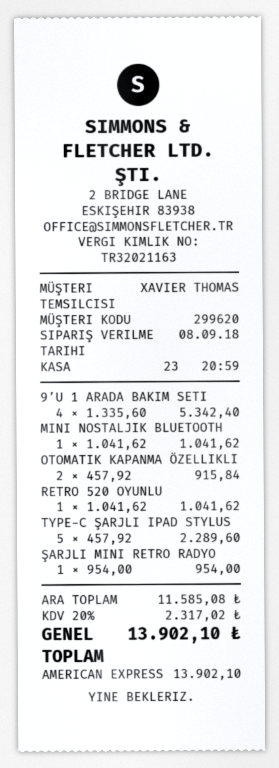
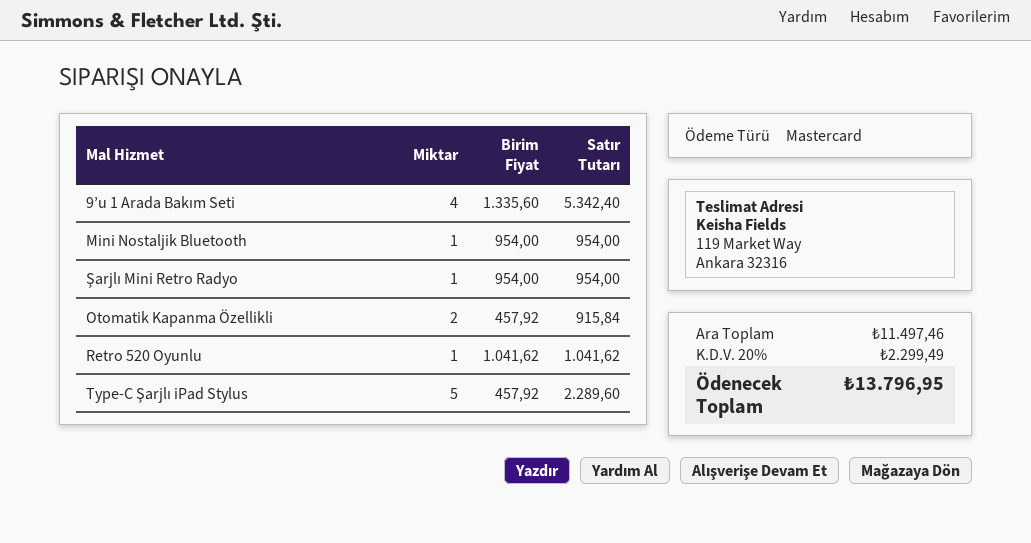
payment method: American Express -> Mastercard
MINI NOSTALJIK BLUETOOTH: 1 x 1041.62 = 1041.62 -> 1 x 954.00 = 954.00
subtotal: 11585.08 -> 11497.46
tax: 20% = 2317.02 -> 20% = 2299.49
total: 13902.10 -> 13796.95

